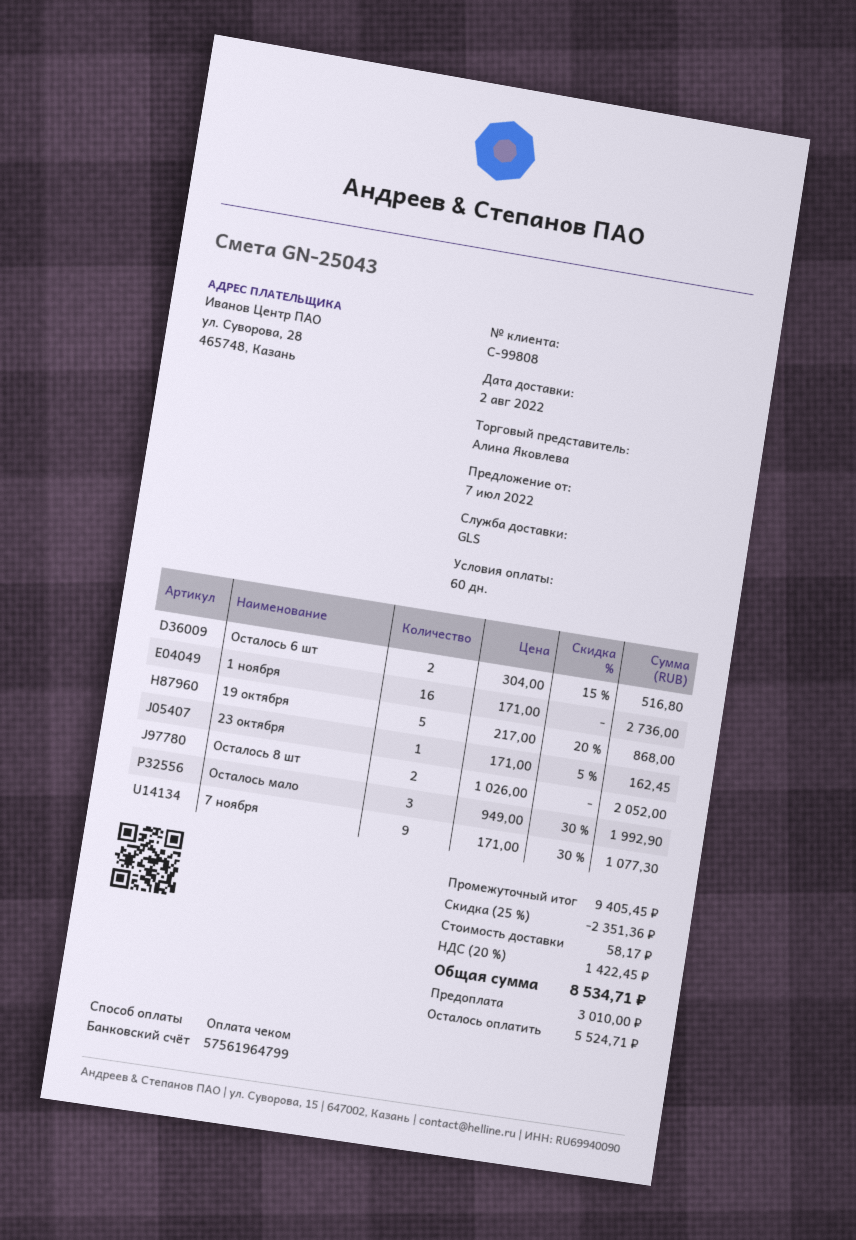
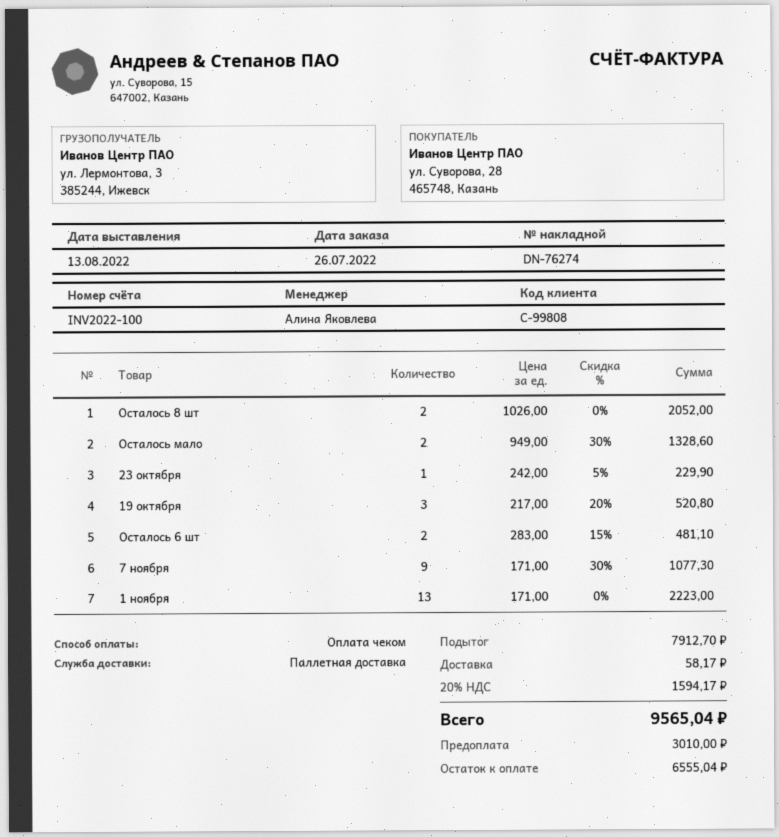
shipping method: GLS -> pallet freight
Осталось 6 шт: 2 x 304.00 - 15% = 516.80 -> 2 x 283.00 - 15% = 481.10
1 ноября: 16 x 171.00 = 2736.00 -> 13 x 171.00 = 2223.00
19 октября: 5 x 217.00 - 20% = 868.00 -> 3 x 217.00 - 20% = 520.80
23 октября: 1 x 171.00 - 5% = 162.45 -> 1 x 242.00 - 5% = 229.90
Осталось мало: 3 x 949.00 - 30% = 1992.90 -> 2 x 949.00 - 30% = 1328.60
subtotal: 9405.45 -> 7912.70
discount: 25% = 2351.36 -> none
tax: 20% = 1422.45 -> 20% = 1594.17
total: 8534.71 -> 9565.04
balance: 5524.71 -> 6555.04

